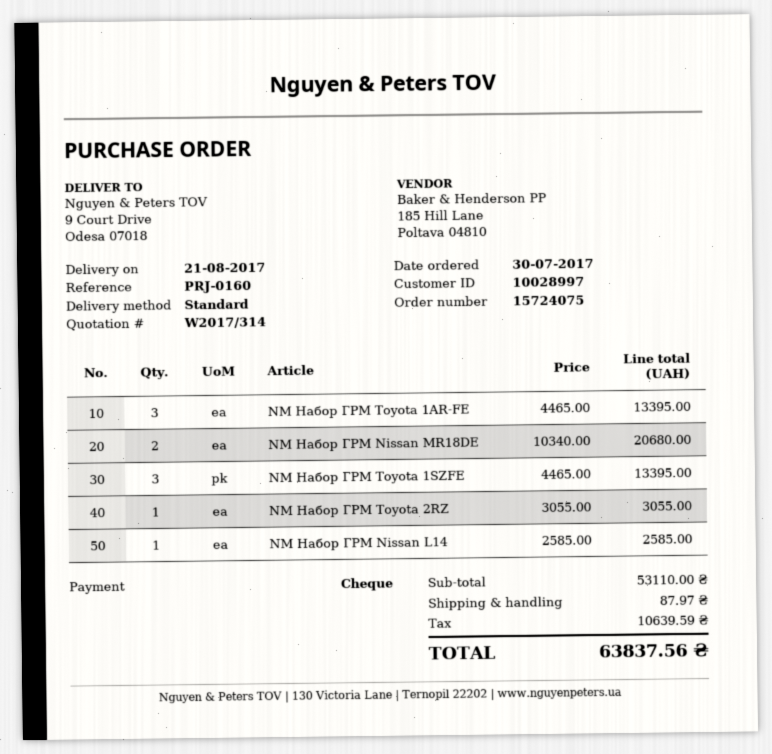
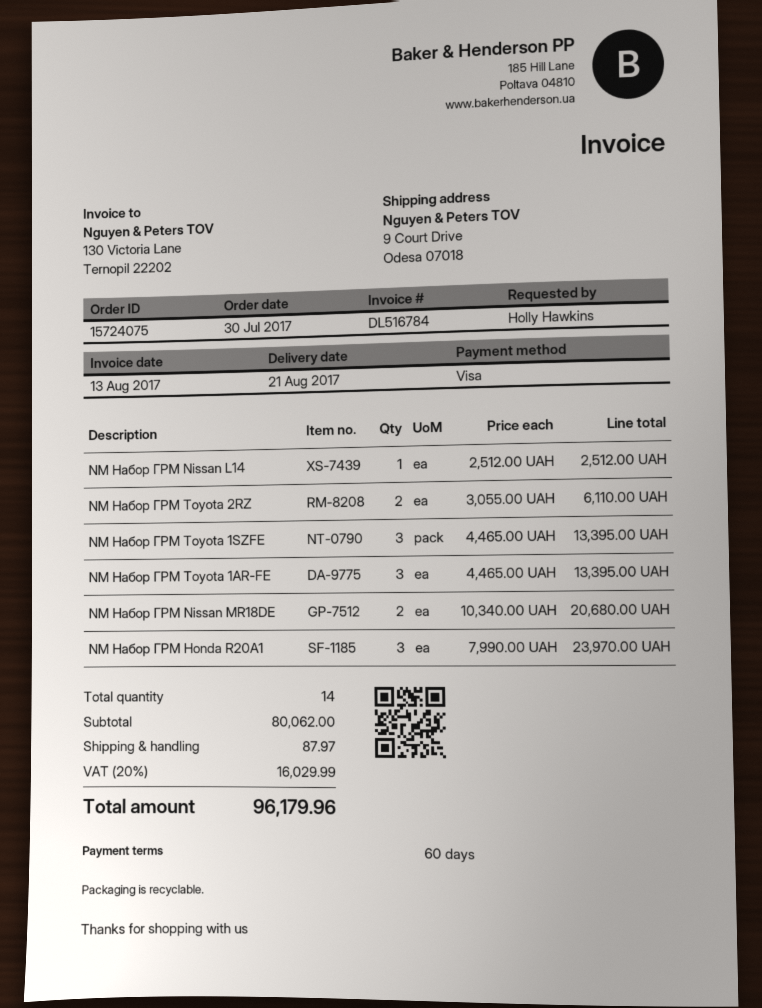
payment method: cheque -> Visa
NM Набор ГРМ Toyota 2RZ: 1 x 3055.00 = 3055.00 -> 2 x 3055.00 = 6110.00
NM Набор ГРМ Nissan L14: 1 x 2585.00 = 2585.00 -> 1 x 2512.00 = 2512.00
NM Набор ГРМ Honda R20A1: none -> 3 x 7990.00 = 23970.00
subtotal: 53110.00 -> 80062.00
tax: 10639.59 -> 16029.99
total: 63837.56 -> 96179.96

